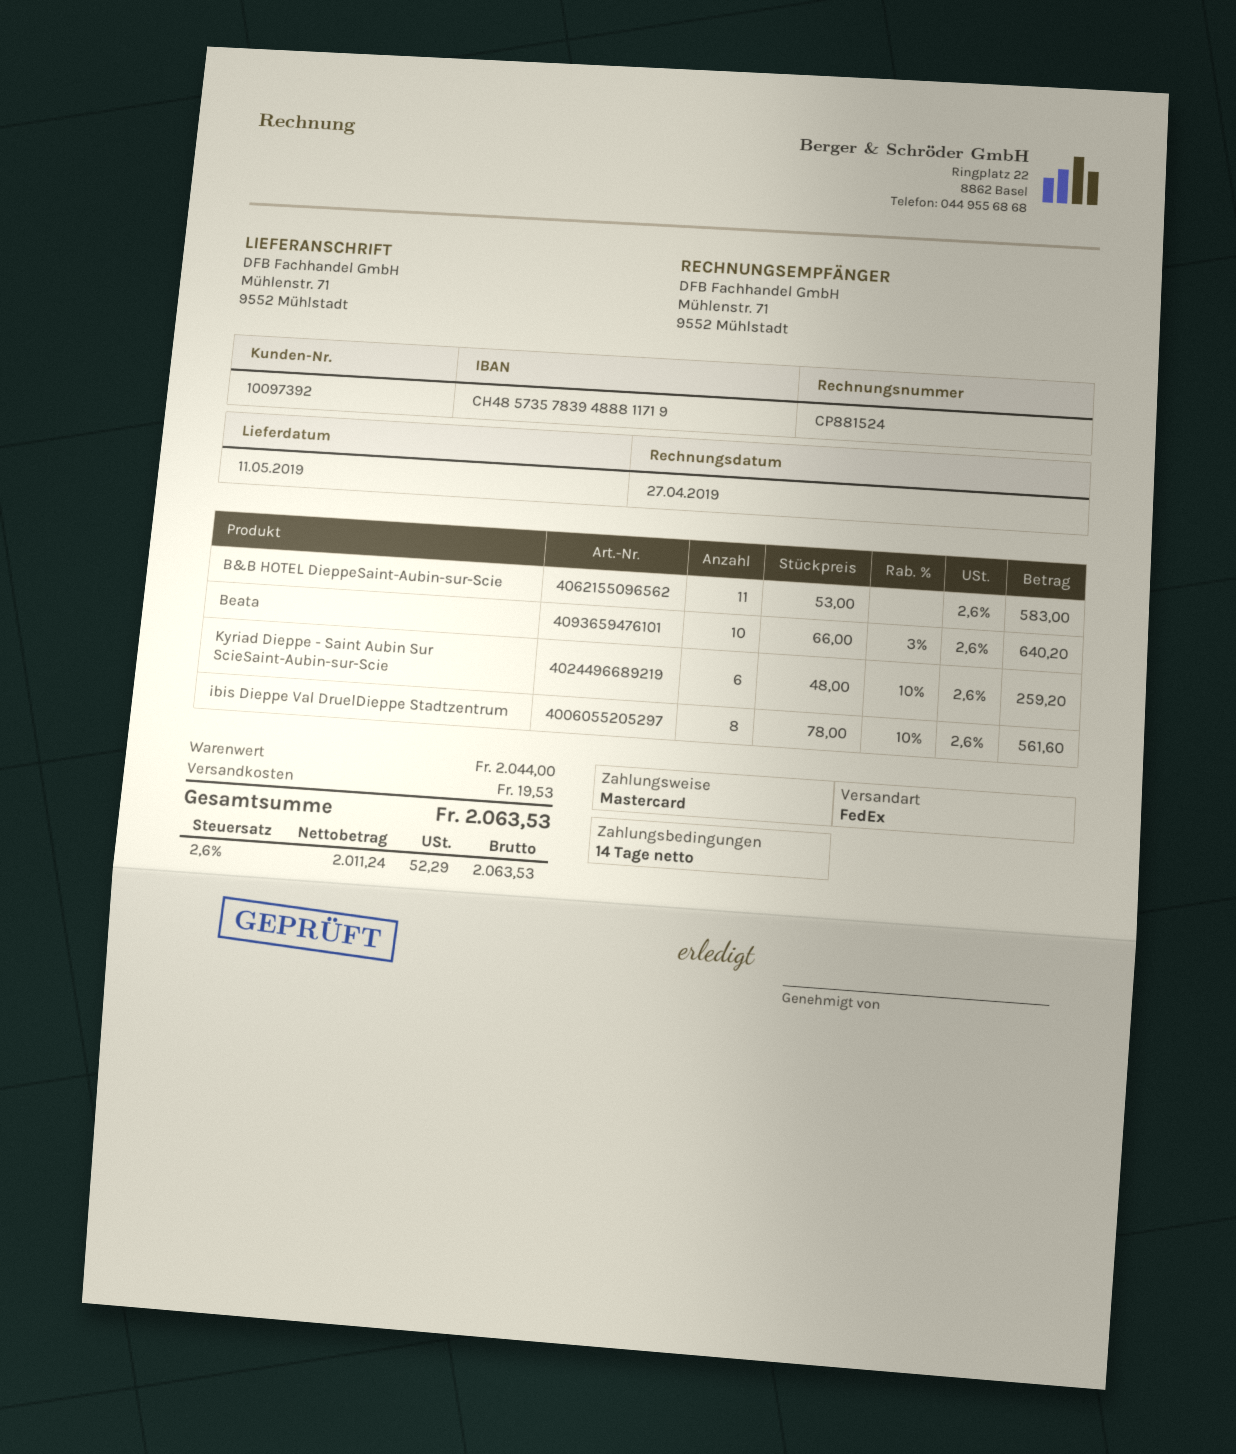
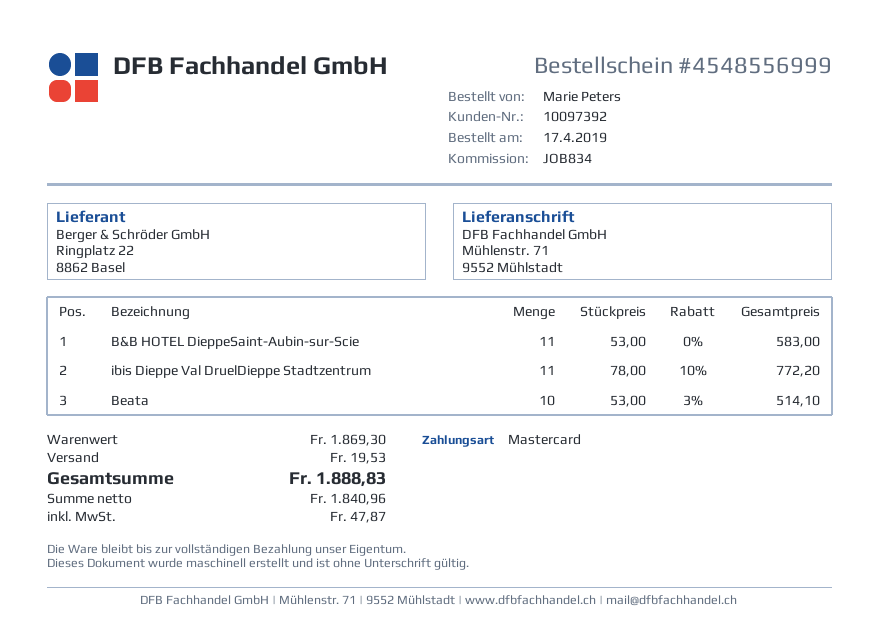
Beata: 10 x 66.00 - 3% = 640.20 -> 10 x 53.00 - 3% = 514.10
Kyriad Dieppe - Saint Aubin Sur ScieSaint-Aubin-sur-Scie: 6 x 48.00 - 10% = 259.20 -> none
ibis Dieppe Val DruelDieppe Stadtzentrum: 8 x 78.00 - 10% = 561.60 -> 11 x 78.00 - 10% = 772.20
subtotal: 2044.00 -> 1869.30
net: 2011.24 -> 1840.96
tax: 52.29 -> 47.87
total: 2063.53 -> 1888.83

